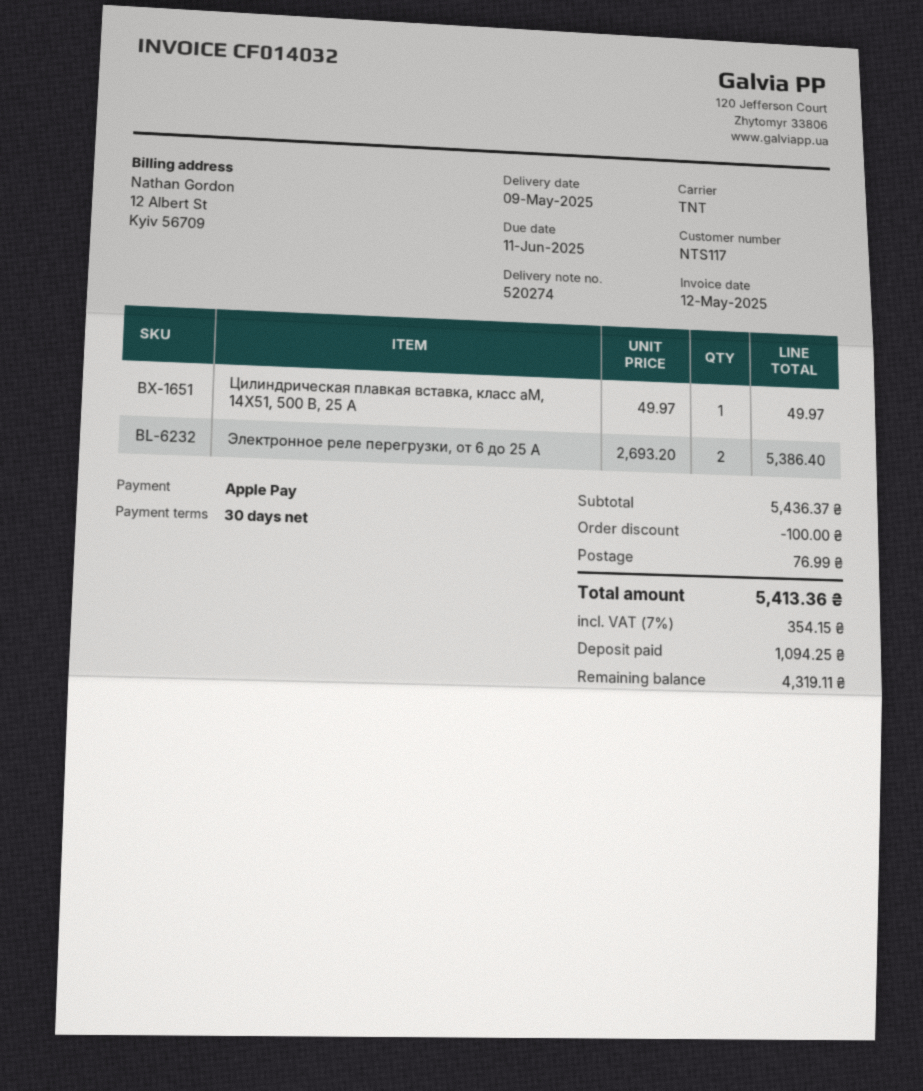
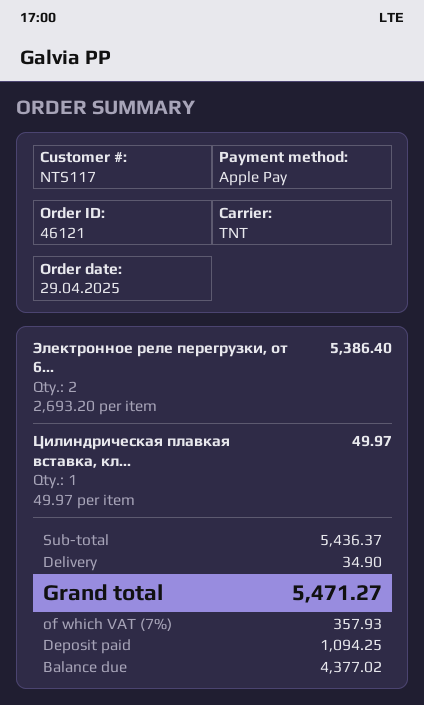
discount: 100.00 -> none
shipping: 76.99 -> 34.90
tax: 7% = 354.15 -> 7% = 357.93
total: 5413.36 -> 5471.27
balance: 4319.11 -> 4377.02

